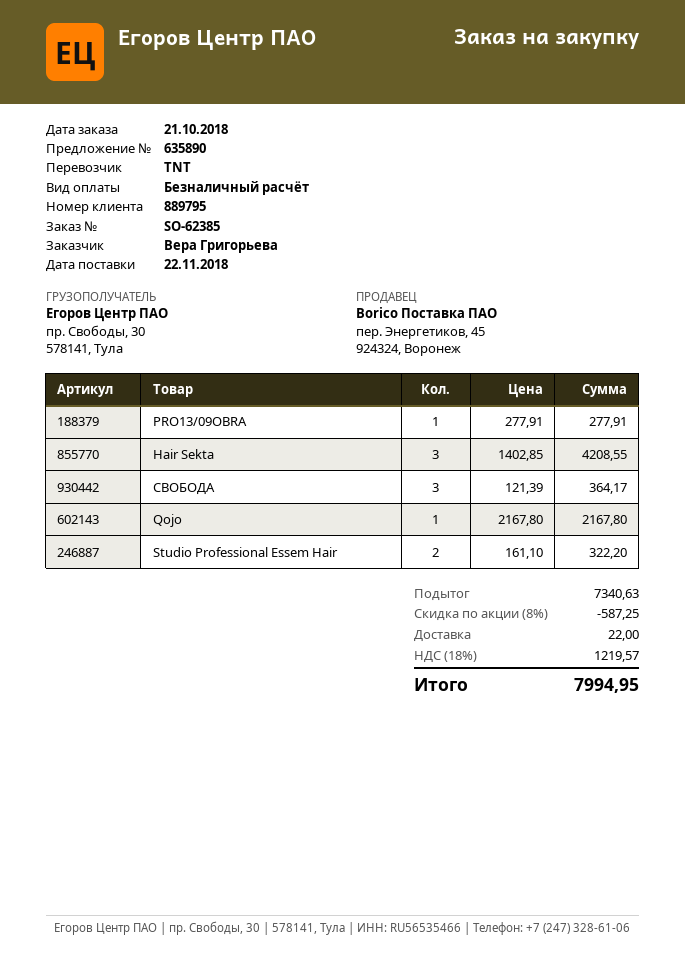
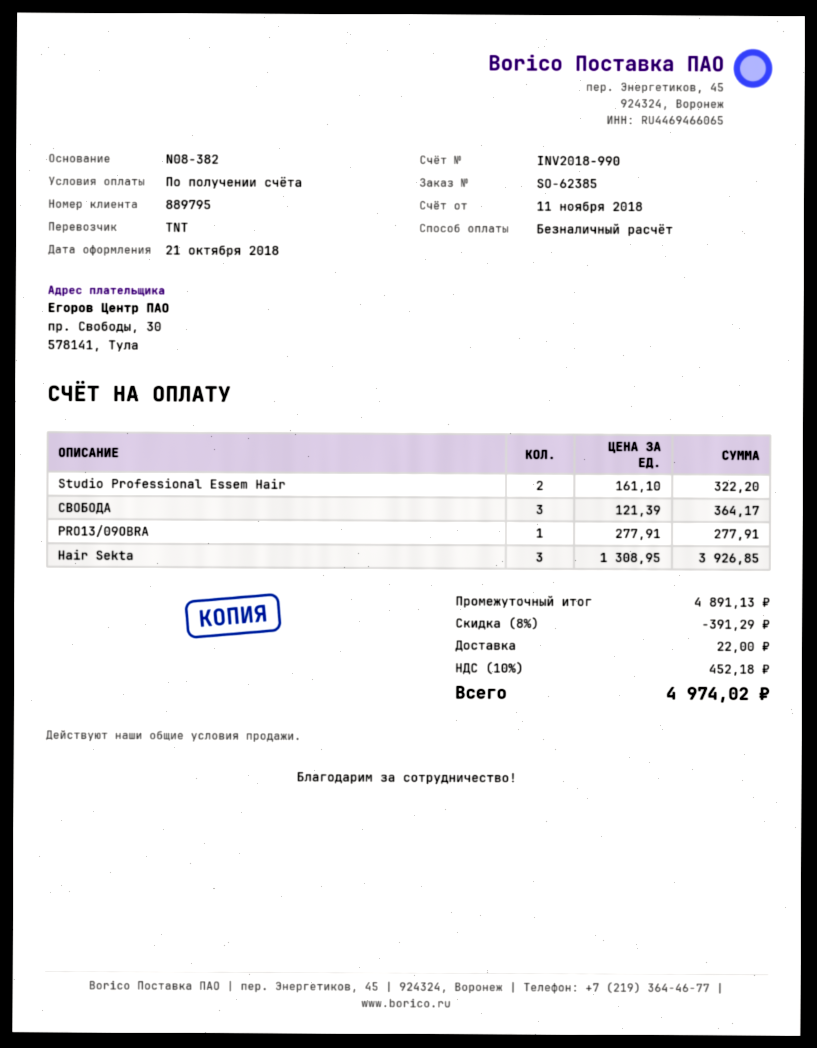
Hair Sekta: 3 x 1402.85 = 4208.55 -> 3 x 1308.95 = 3926.85
Qojo: 1 x 2167.80 = 2167.80 -> none
subtotal: 7340.63 -> 4891.13
discount: 8% = 587.25 -> 8% = 391.29
tax: 18% = 1219.57 -> 10% = 452.18
total: 7994.95 -> 4974.02

